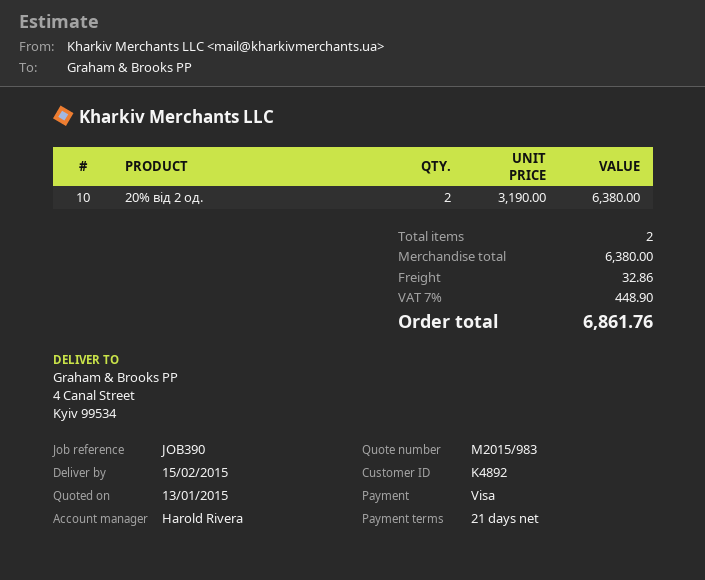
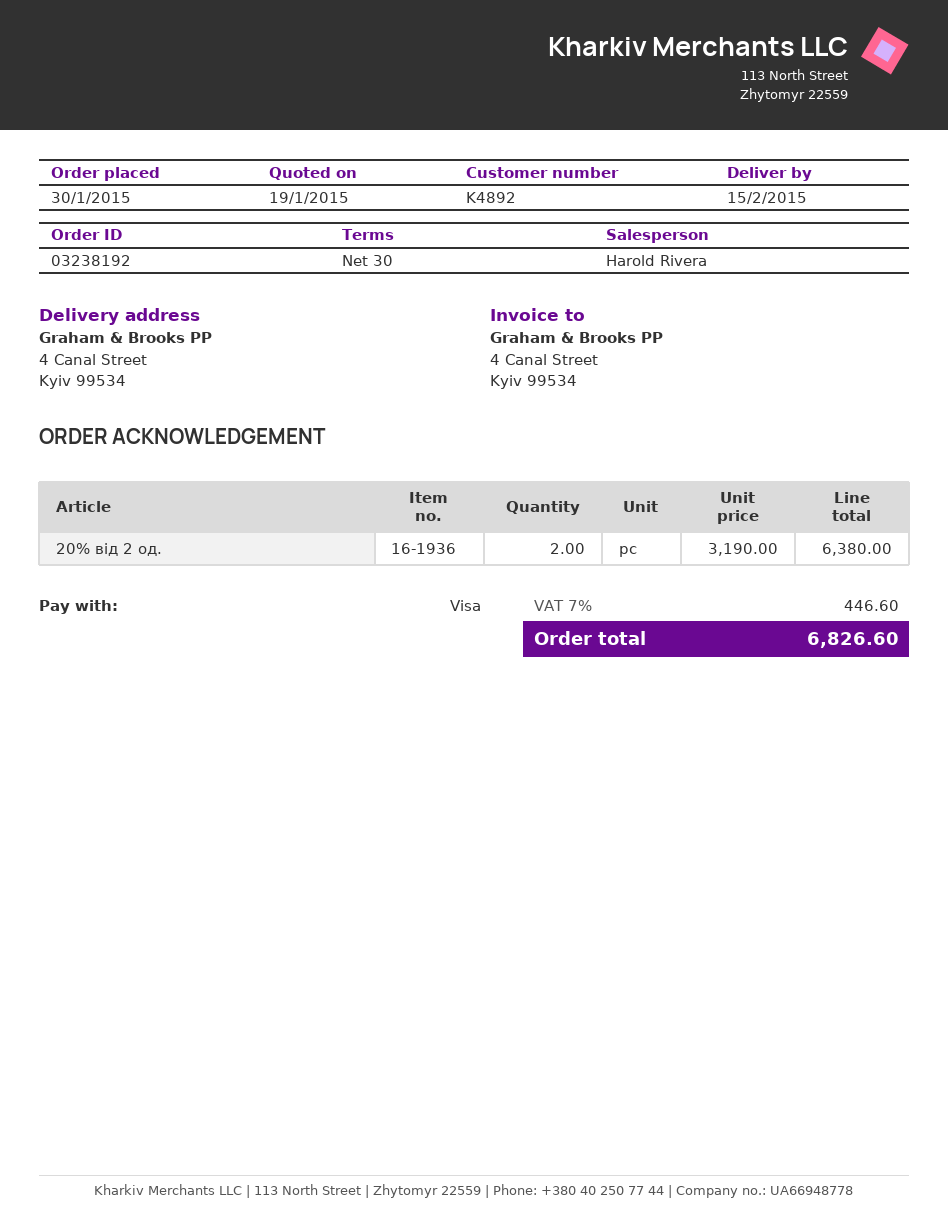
quote date: 2015-01-13 -> 2015-01-19
payment terms: 21 days -> 30 days
shipping: 32.86 -> none
tax: 7% = 448.90 -> 7% = 446.60
total: 6861.76 -> 6826.60

